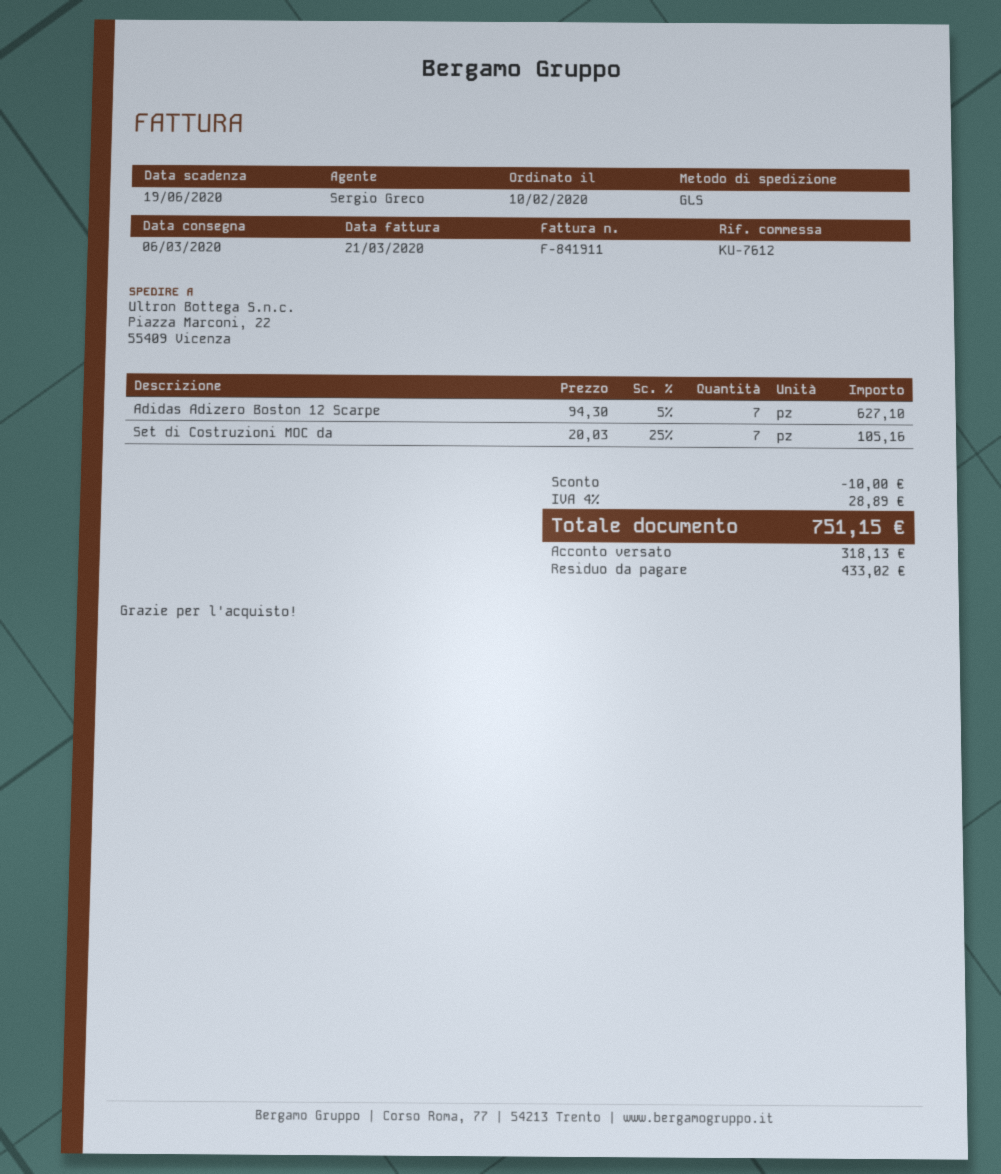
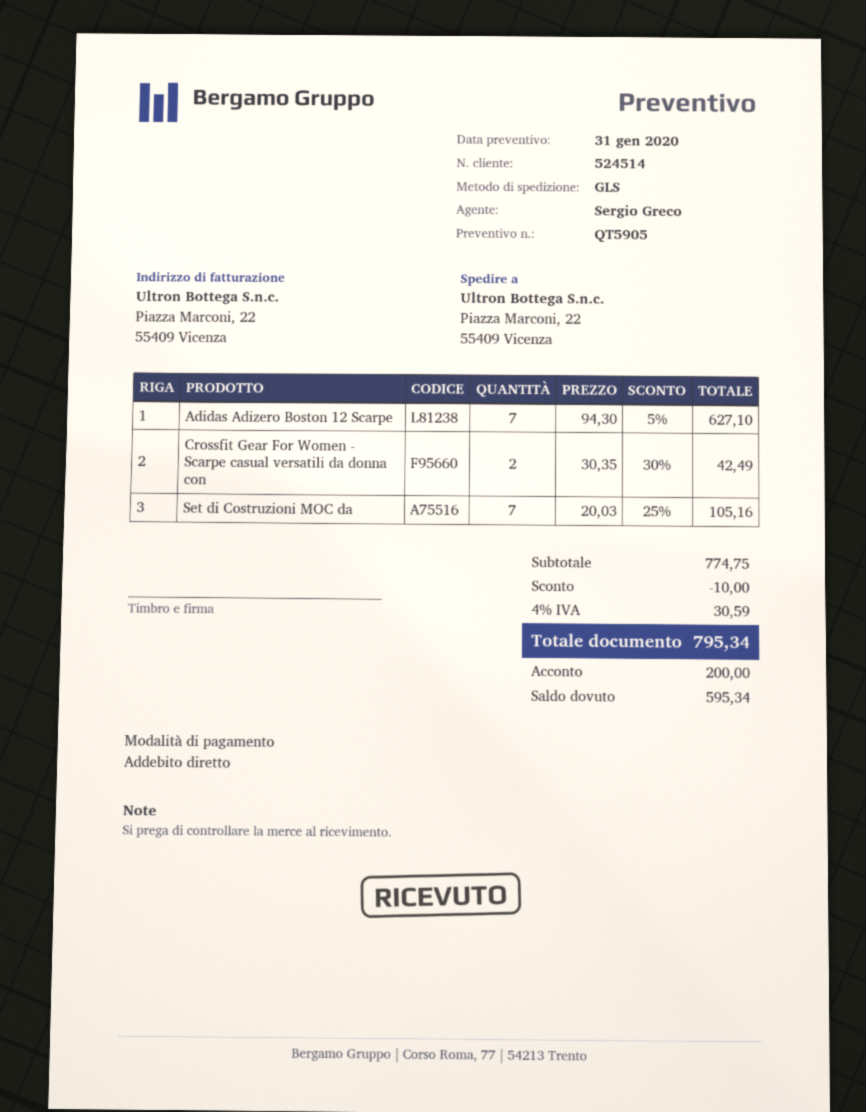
Crossfit Gear For Women - Scarpe casual versatili da donna con: none -> 2 x 30.35 - 30% = 42.49
tax: 4% = 28.89 -> 4% = 30.59
total: 751.15 -> 795.34
deposit: 318.13 -> 200.00
balance: 433.02 -> 595.34

